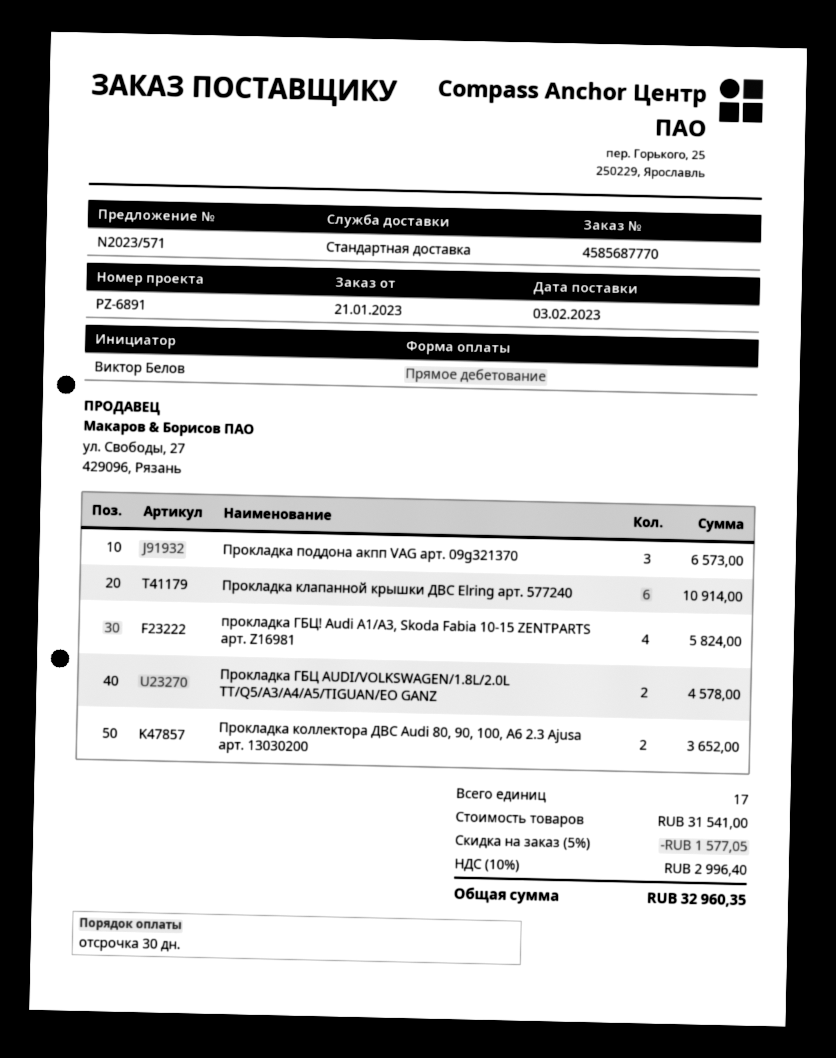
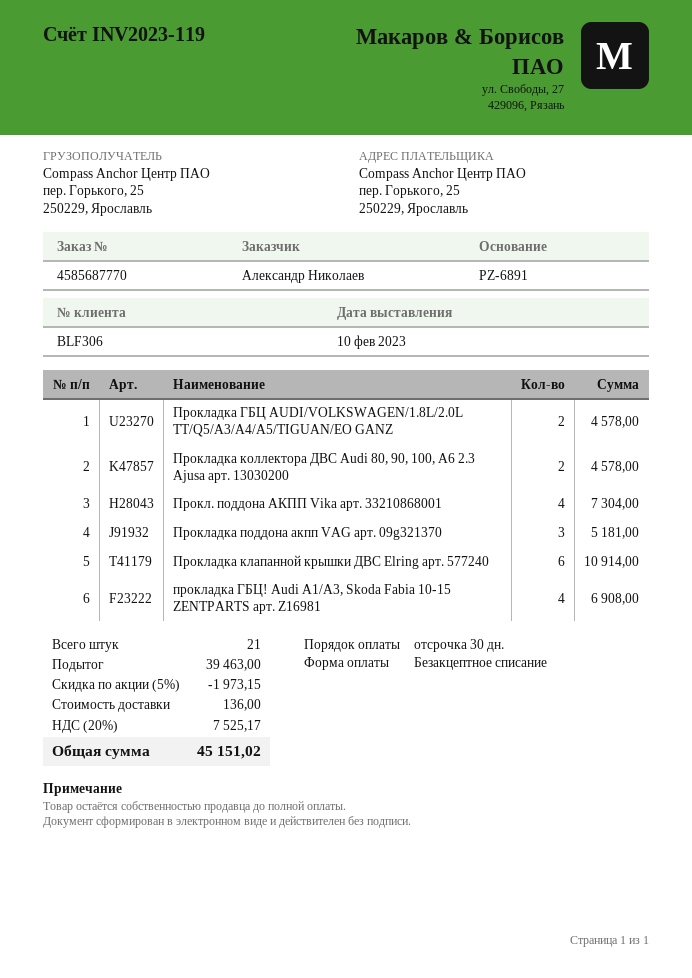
ordered by: Виктор Белов -> Александр Николаев
Прокладка поддона акпп VAG арт. 09g321370: 3 for 6573.00 -> 3 for 5181.00
прокладка ГБЦ! Audi A1/A3, Skoda Fabia 10-15 ZENTPARTS арт. Z16981: 4 for 5824.00 -> 4 for 6908.00
Прокладка коллектора ДВС Audi 80, 90, 100, A6 2.3 Ajusa арт. 13030200: 2 for 3652.00 -> 2 for 4578.00
Прокл. поддона АКПП Vika арт. 33210868001: none -> 4 for 7304.00
total quantity: 17 -> 21
subtotal: 31541.00 -> 39463.00
discount: 5% = 1577.05 -> 5% = 1973.15
shipping: none -> 136.00
tax: 10% = 2996.40 -> 20% = 7525.17
total: 32960.35 -> 45151.02

